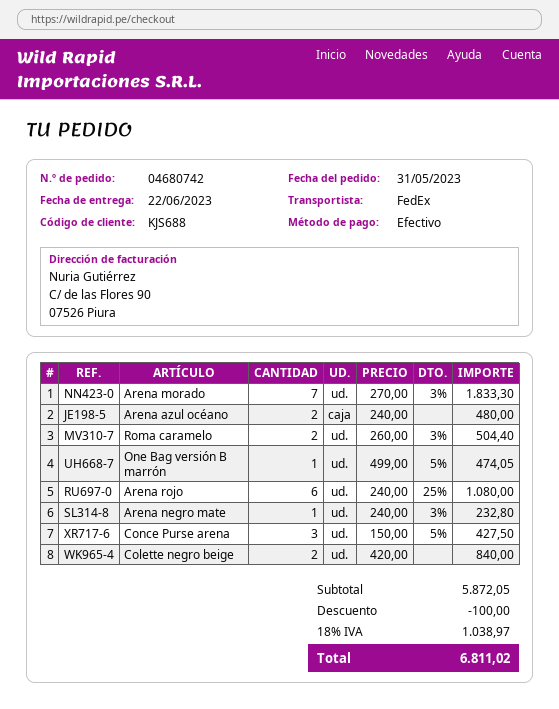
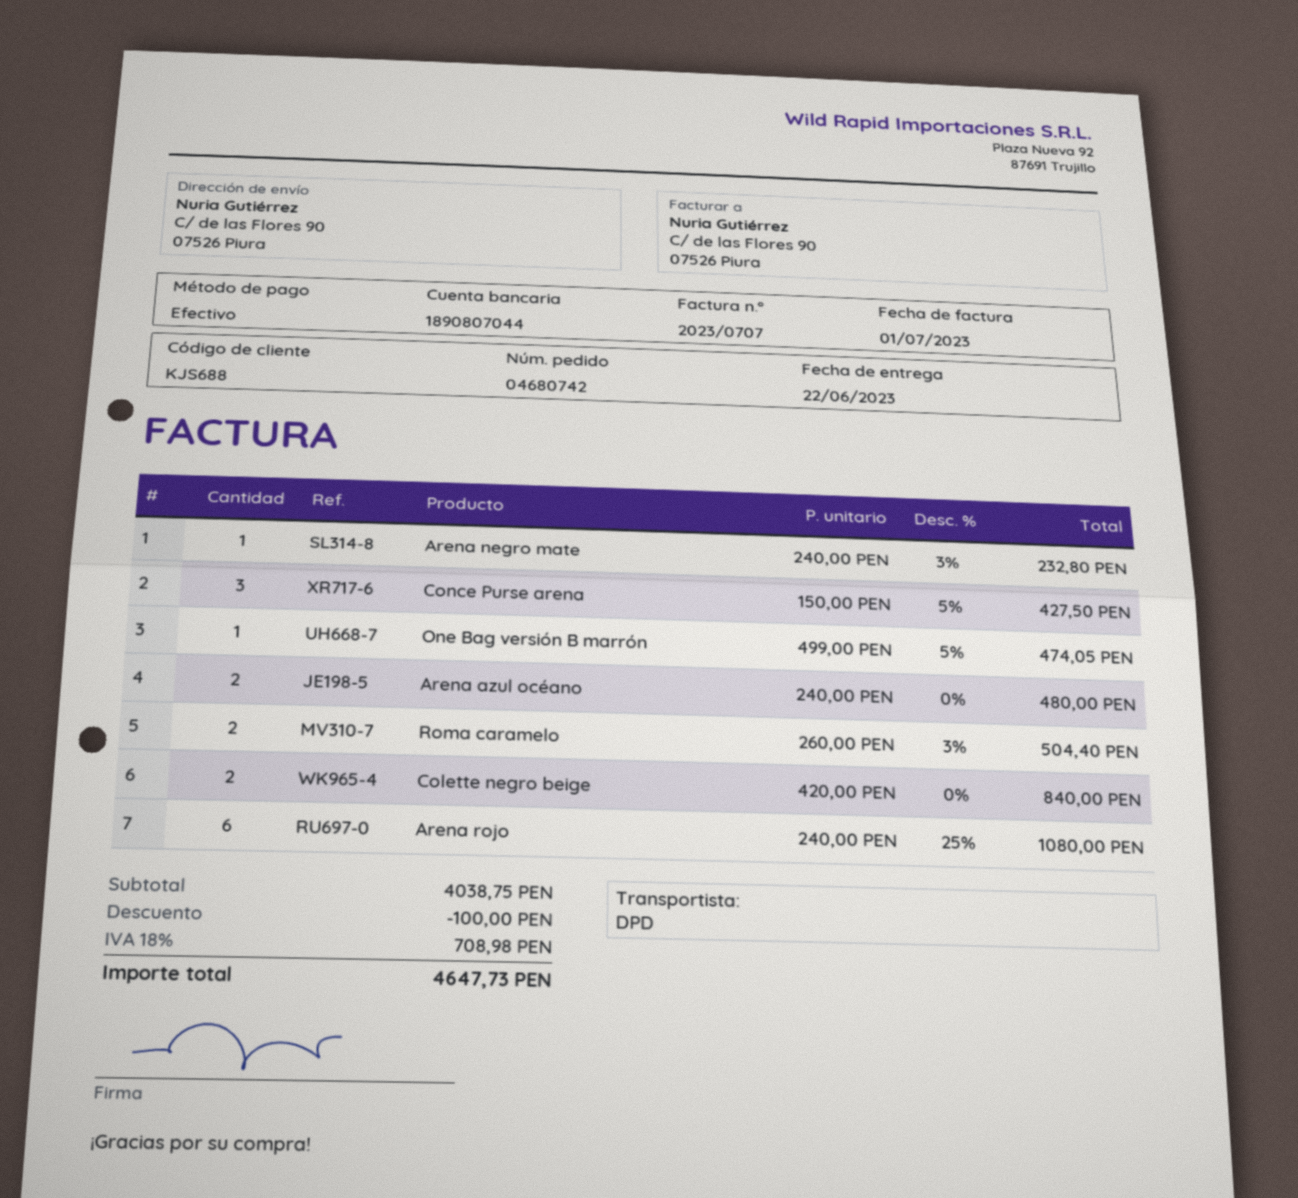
shipping method: FedEx -> DPD
Arena morado: 7 x 270.00 - 3% = 1833.30 -> none
subtotal: 5872.05 -> 4038.75
tax: 18% = 1038.97 -> 18% = 708.98
total: 6811.02 -> 4647.73

